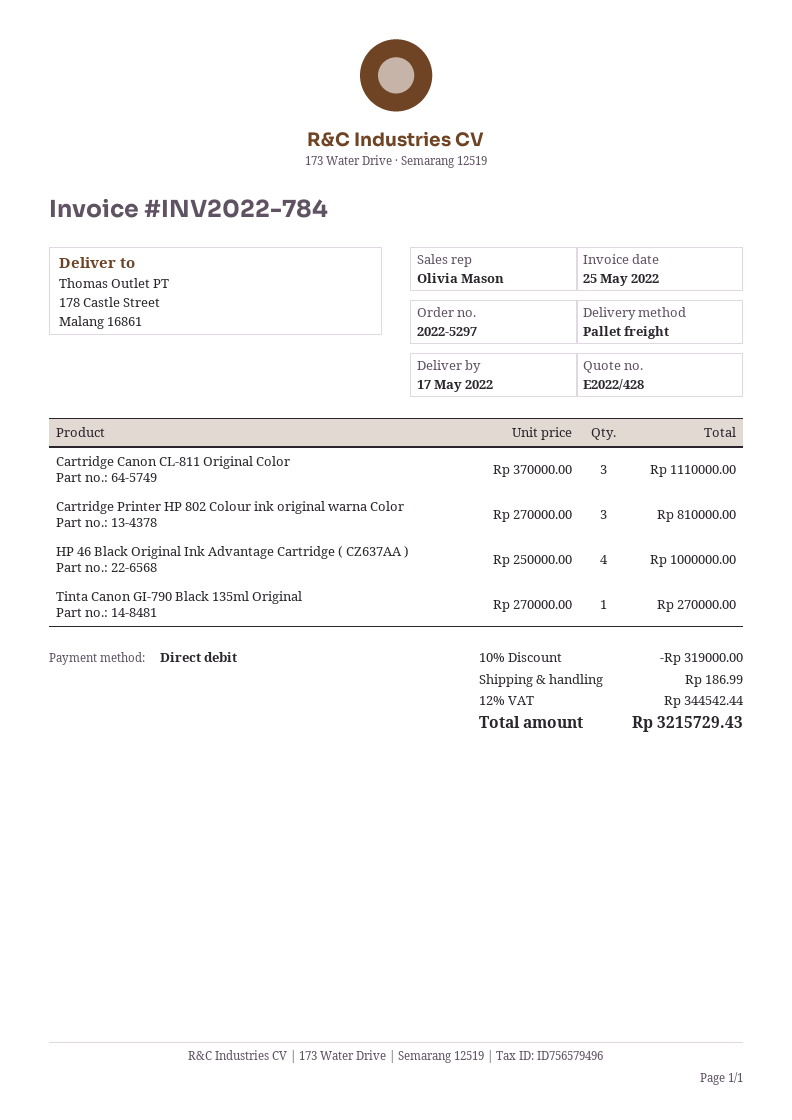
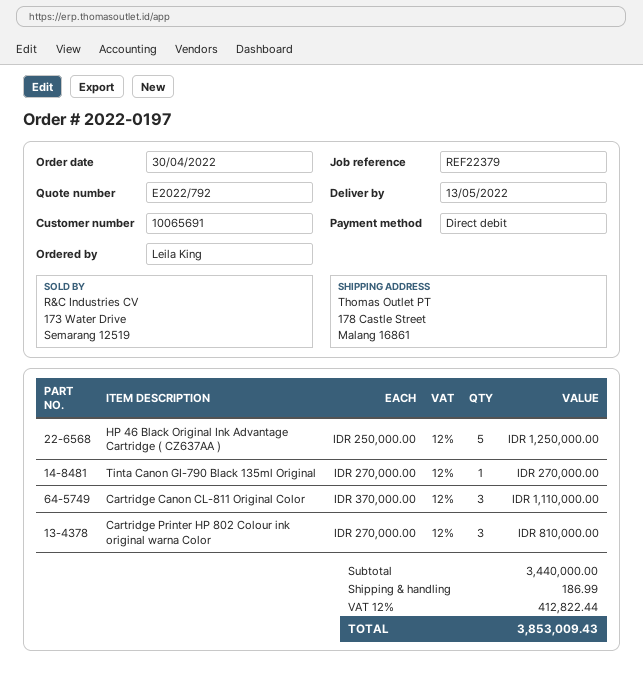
quote number: E2022/428 -> E2022/792
order number: 2022-5297 -> 2022-0197
delivery date: 2022-05-17 -> 2022-05-13
HP 46 Black Original Ink Advantage Cartridge ( CZ637AA ): 4 x 250000.00 = 1000000.00 -> 5 x 250000.00 = 1250000.00
discount: 10% = 319000.00 -> none
tax: 12% = 344542.44 -> 12% = 412822.44
total: 3215729.43 -> 3853009.43

